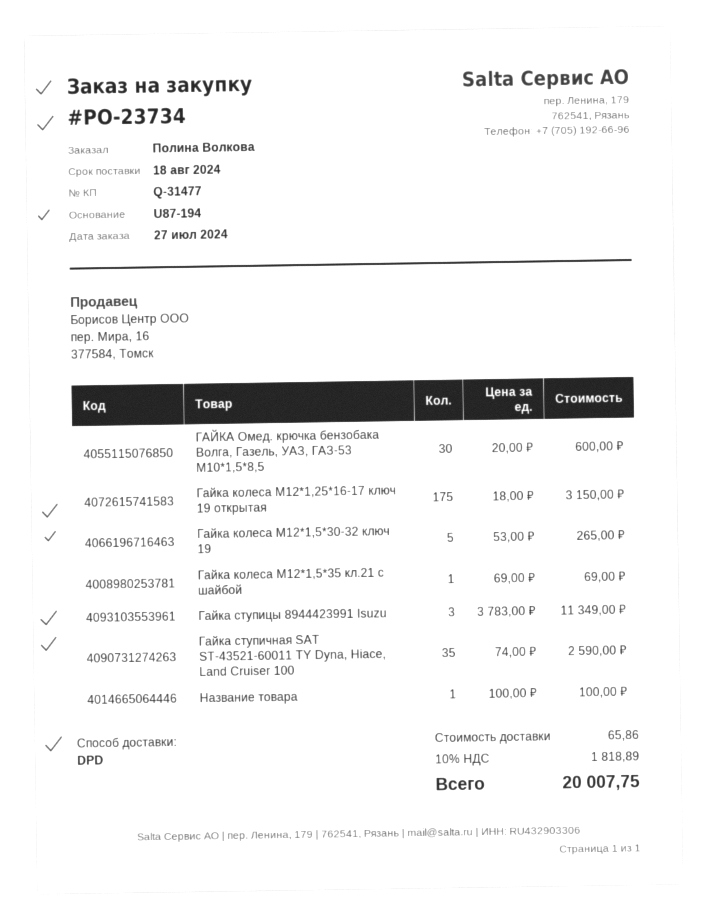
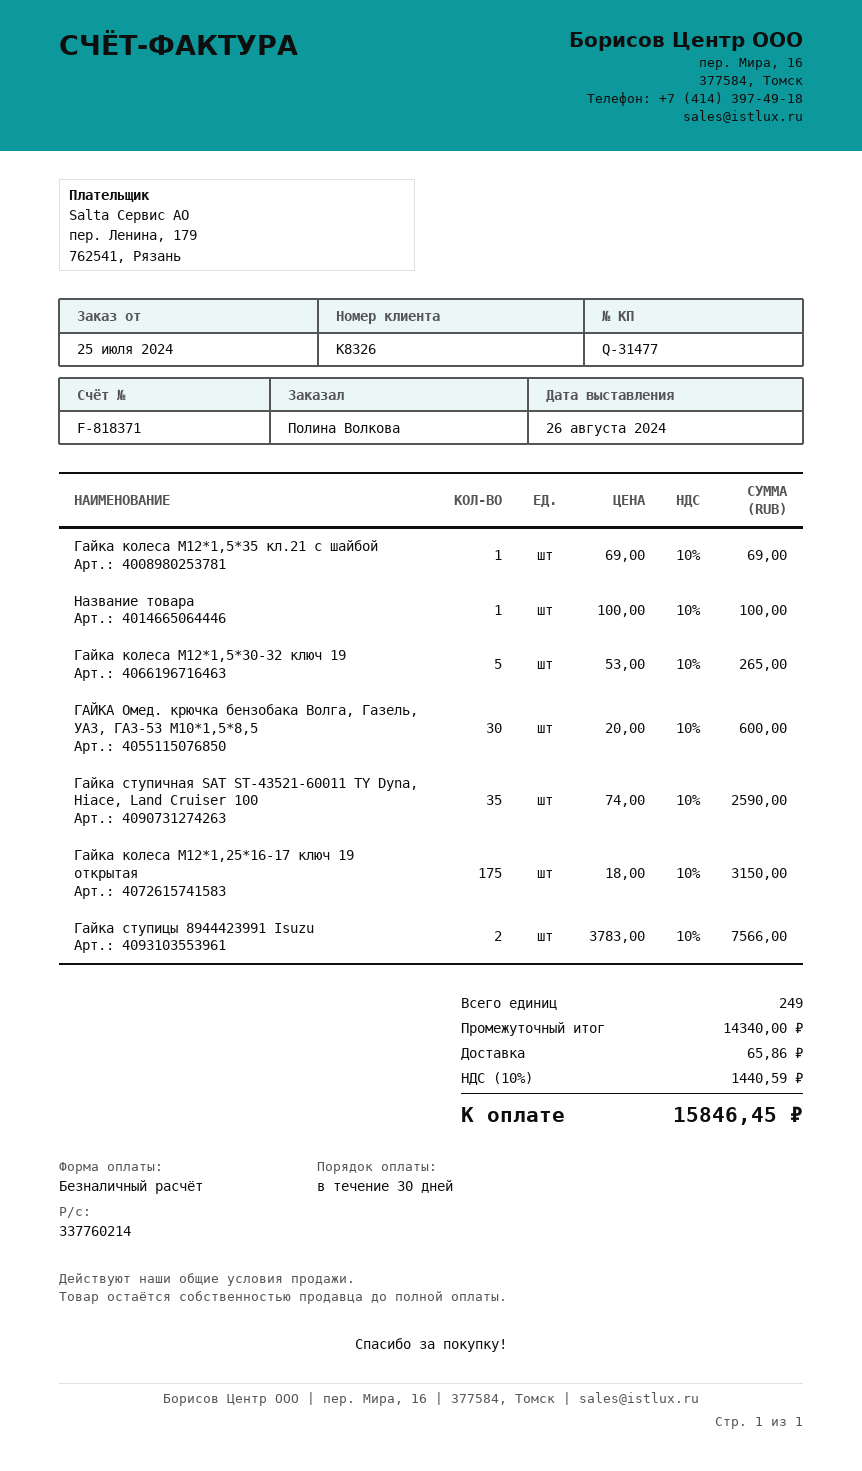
order date: 2024-07-27 -> 2024-07-25
Гайка ступицы 8944423991 Isuzu: 3 x 3783.00 = 11349.00 -> 2 x 3783.00 = 7566.00
tax: 10% = 1818.89 -> 10% = 1440.59
total: 20007.75 -> 15846.45

